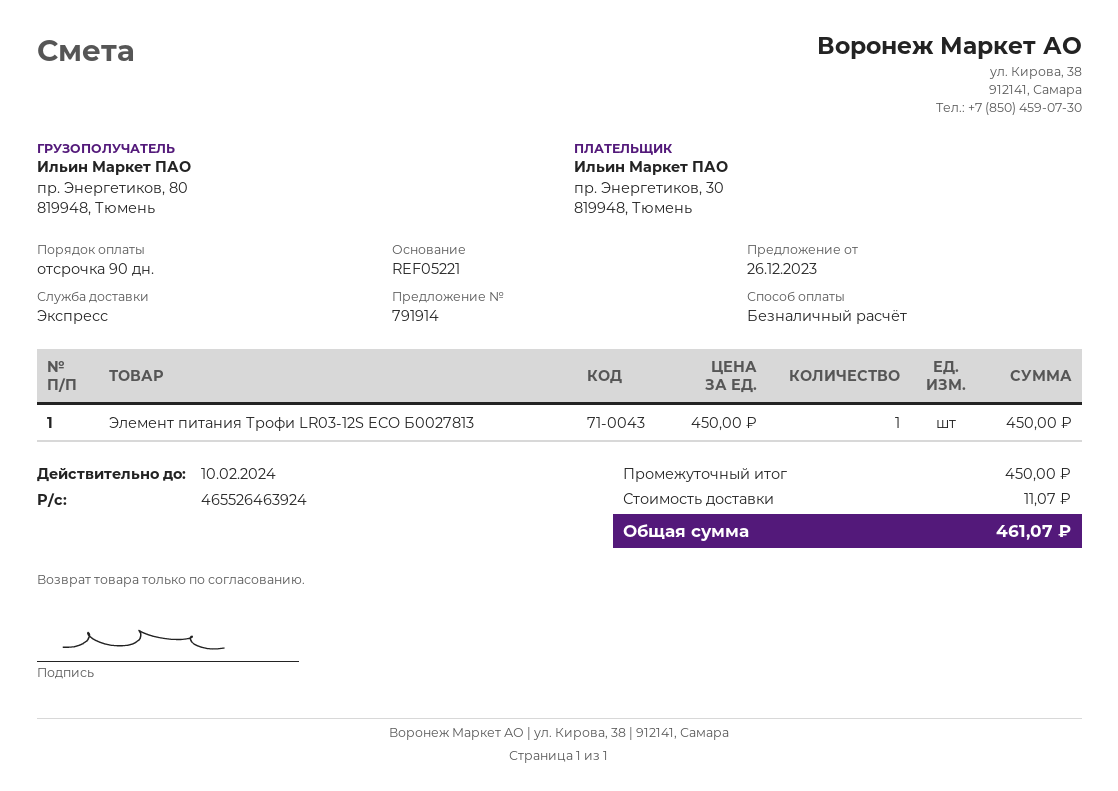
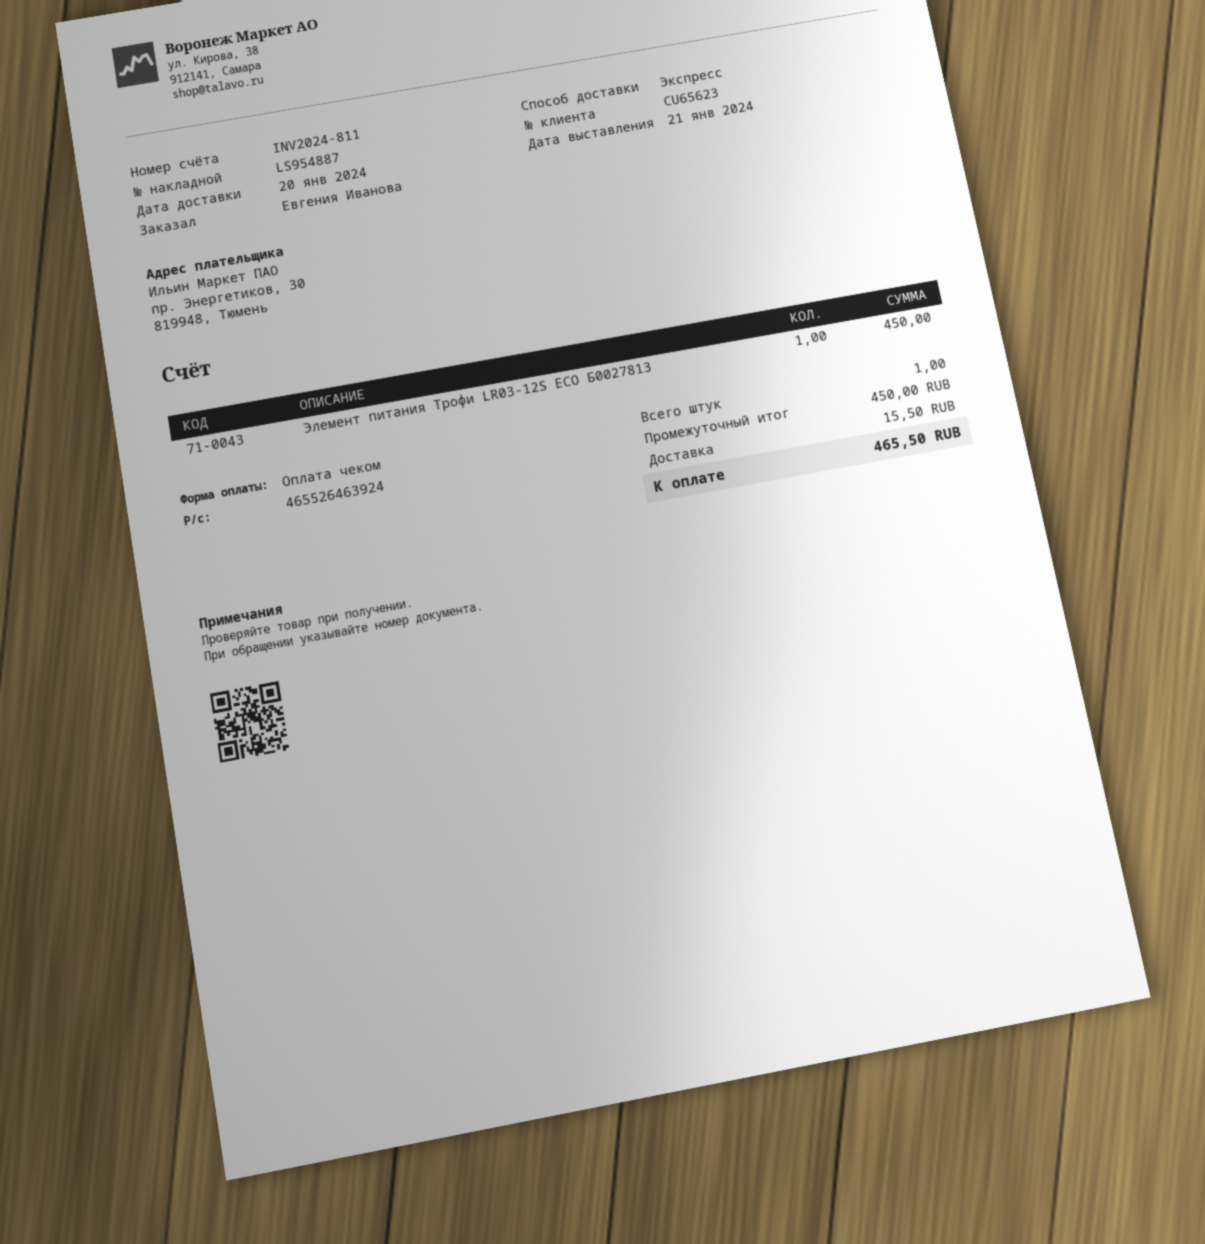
payment method: bank transfer -> cheque
shipping: 11.07 -> 15.50
total: 461.07 -> 465.50

